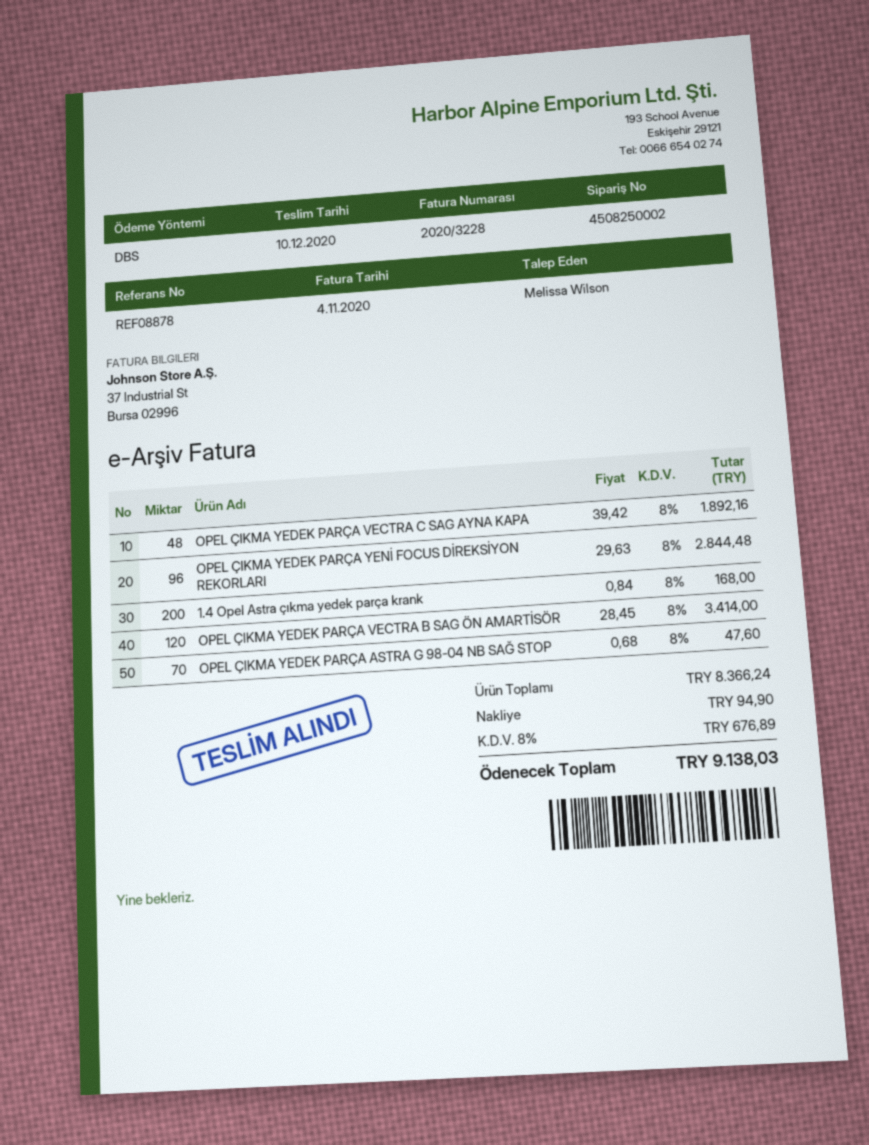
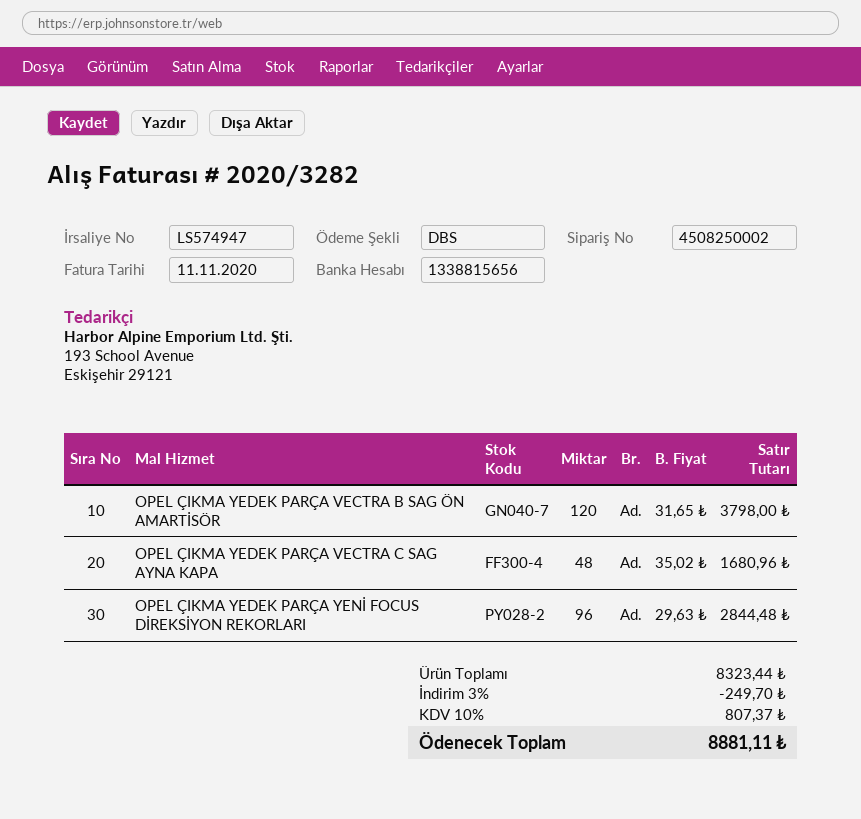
invoice number: 2020/3228 -> 2020/3282
invoice date: 2020-11-04 -> 2020-11-11
OPEL ÇIKMA YEDEK PARÇA VECTRA C SAG AYNA KAPA: 48 x 39.42 = 1892.16 -> 48 x 35.02 = 1680.96
1.4 Opel Astra çıkma yedek parça krank: 200 x 0.84 = 168.00 -> none
OPEL ÇIKMA YEDEK PARÇA VECTRA B SAG ÖN AMARTİSÖR: 120 x 28.45 = 3414.00 -> 120 x 31.65 = 3798.00
OPEL ÇIKMA YEDEK PARÇA ASTRA G 98-04 NB SAĞ STOP: 70 x 0.68 = 47.60 -> none
subtotal: 8366.24 -> 8323.44
discount: none -> 3% = 249.70
shipping: 94.90 -> none
tax: 8% = 676.89 -> 10% = 807.37
total: 9138.03 -> 8881.11

